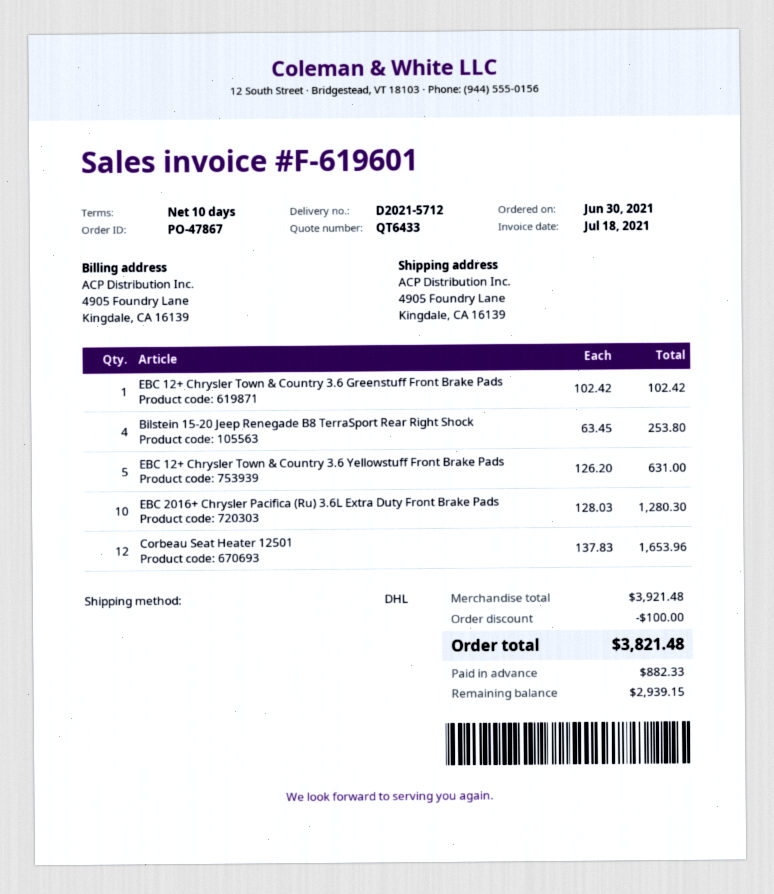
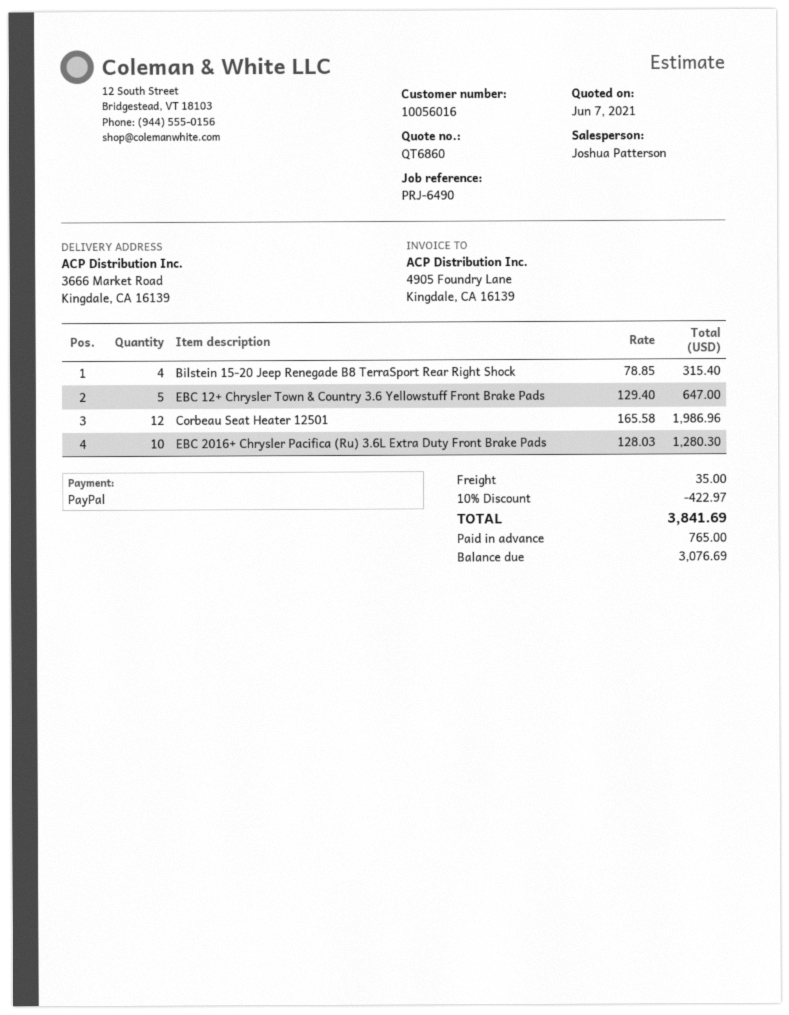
quote number: QT6433 -> QT6860
ship to: 4905 Foundry Lane, Kingdale, CA 16139 -> 3666 Market Road, Kingdale, CA 16139
EBC 12+ Chrysler Town & Country 3.6 Greenstuff Front Brake Pads: 1 x 102.42 = 102.42 -> none
Bilstein 15-20 Jeep Renegade B8 TerraSport Rear Right Shock: 4 x 63.45 = 253.80 -> 4 x 78.85 = 315.40
EBC 12+ Chrysler Town & Country 3.6 Yellowstuff Front Brake Pads: 5 x 126.20 = 631.00 -> 5 x 129.40 = 647.00
Corbeau Seat Heater 12501: 12 x 137.83 = 1653.96 -> 12 x 165.58 = 1986.96
discount: 100.00 -> 422.97
shipping: none -> 35.00
total: 3821.48 -> 3841.69
deposit: 882.33 -> 765.00
balance: 2939.15 -> 3076.69

